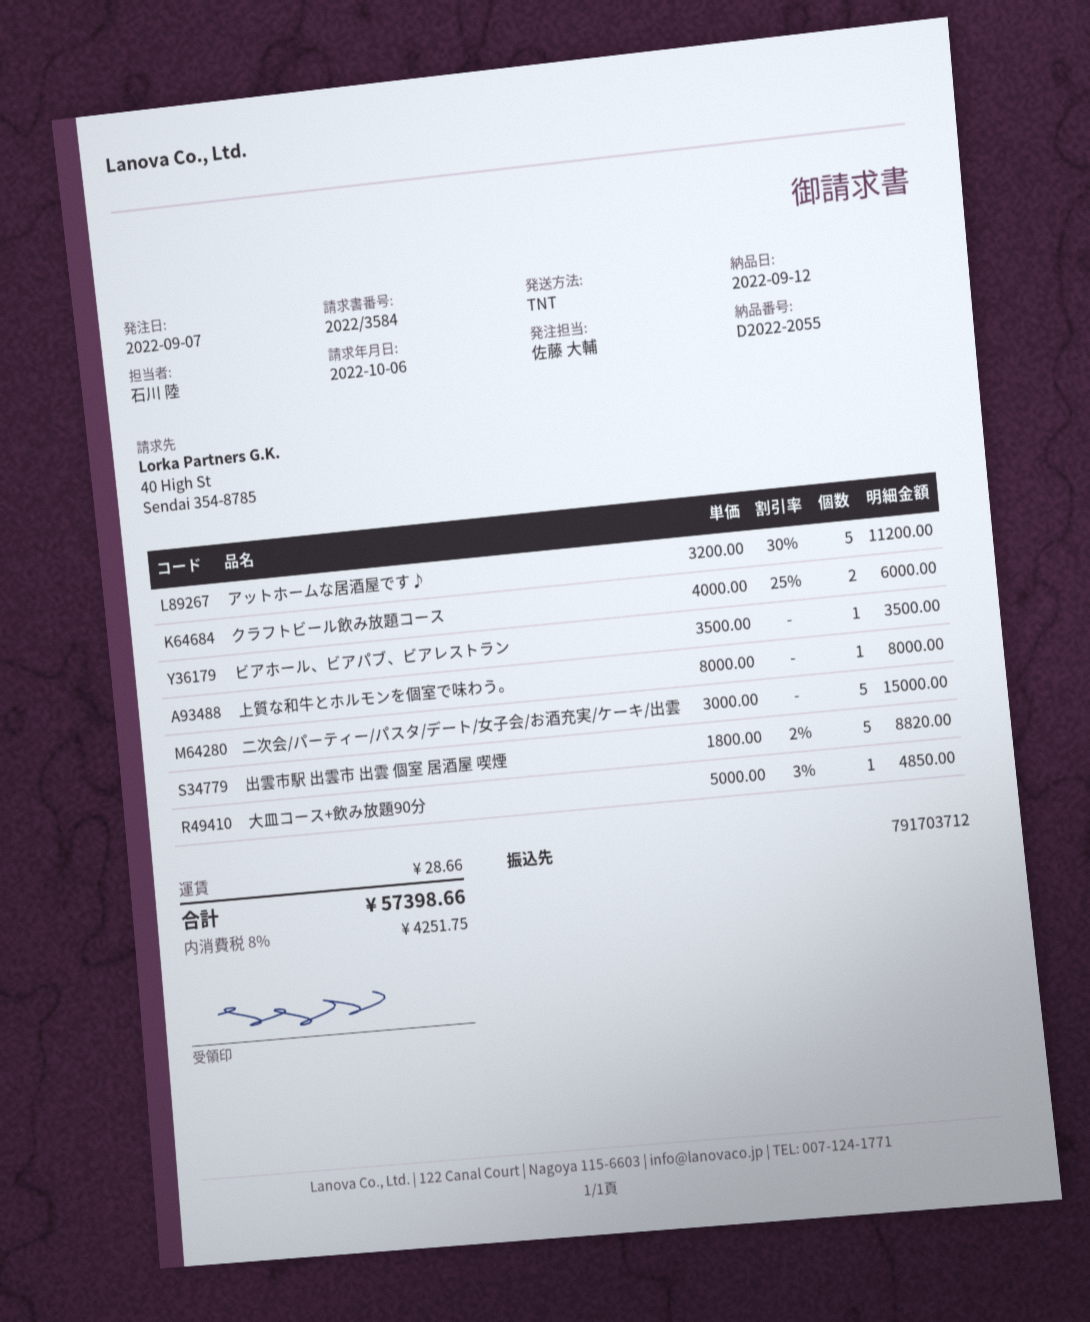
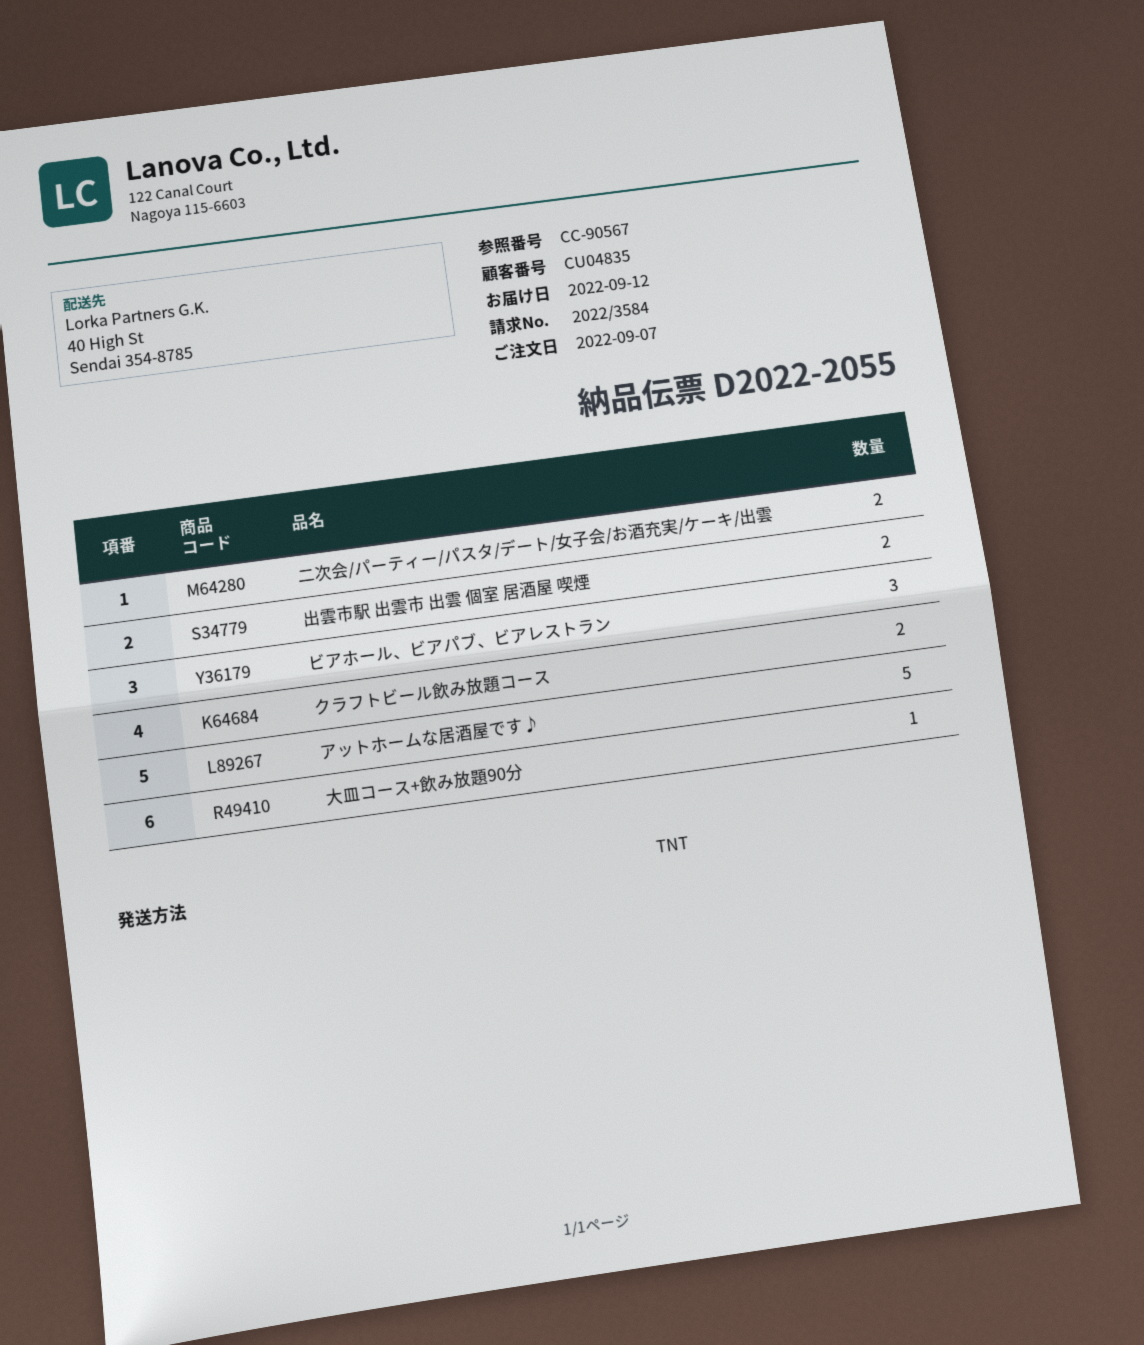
ビアホール、ビアパブ、ビアレストラン: 1 -> 3
上質な和牛とホルモンを個室で味わう。: 1 -> none
二次会/パーティー/パスタ/デート/女子会/お酒充実/ケーキ/出雲: 5 -> 2
出雲市駅 出雲市 出雲 個室 居酒屋 喫煙: 5 -> 2

